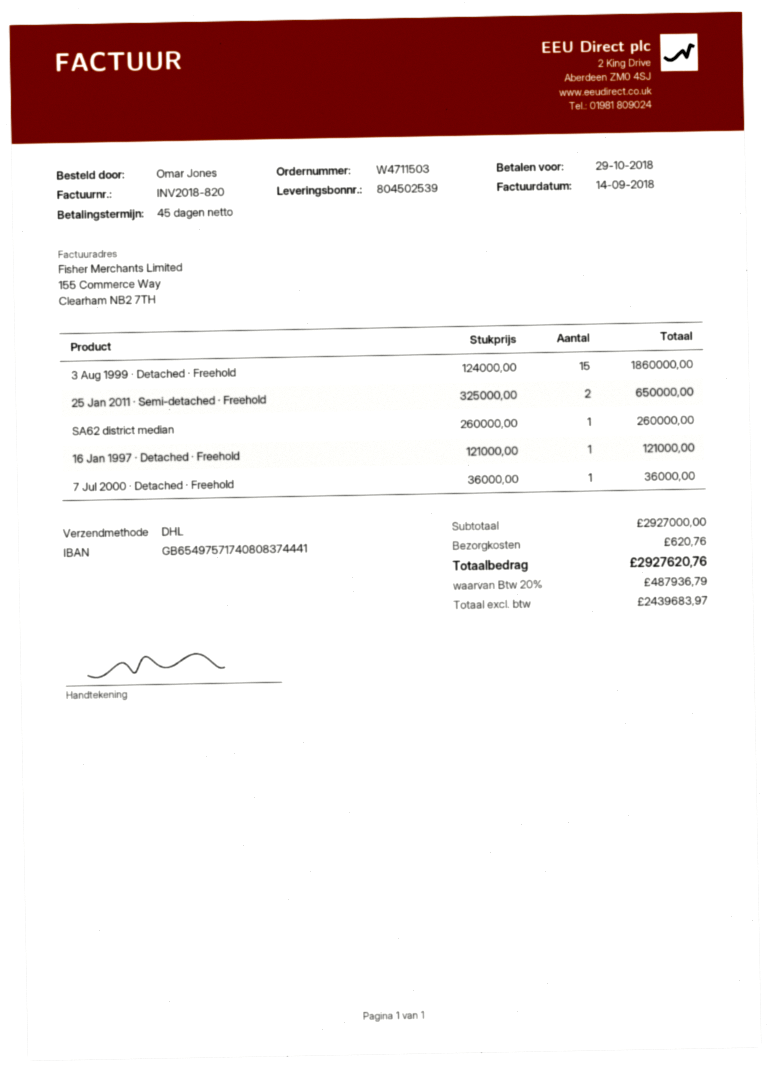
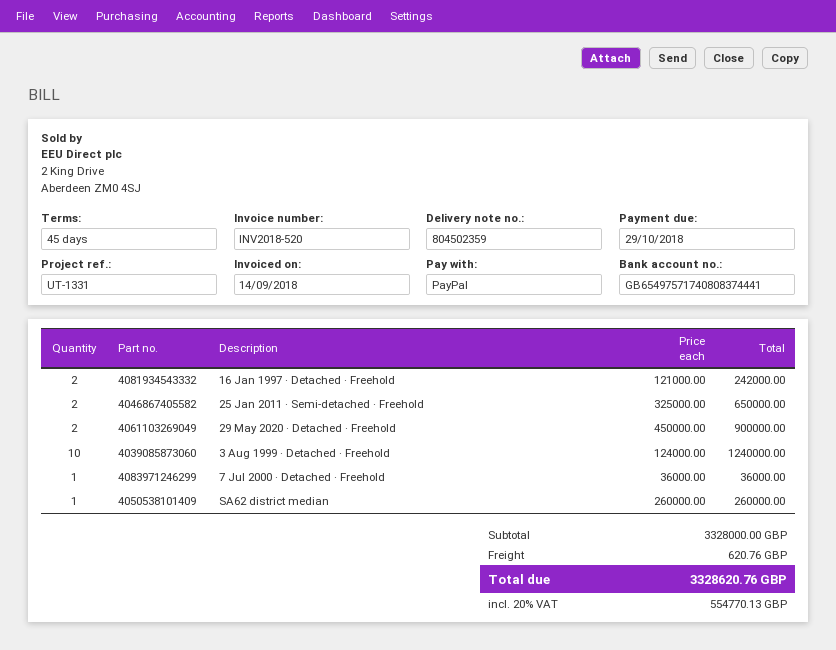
delivery note number: 804502539 -> 804502359
invoice number: INV2018-820 -> INV2018-520
3 Aug 1999 · Detached · Freehold: 15 x 124000.00 = 1860000.00 -> 10 x 124000.00 = 1240000.00
16 Jan 1997 · Detached · Freehold: 1 x 121000.00 = 121000.00 -> 2 x 121000.00 = 242000.00
29 May 2020 · Detached · Freehold: none -> 2 x 450000.00 = 900000.00
subtotal: 2927000.00 -> 3328000.00
tax: 20% = 487936.79 -> 20% = 554770.13
total: 2927620.76 -> 3328620.76

